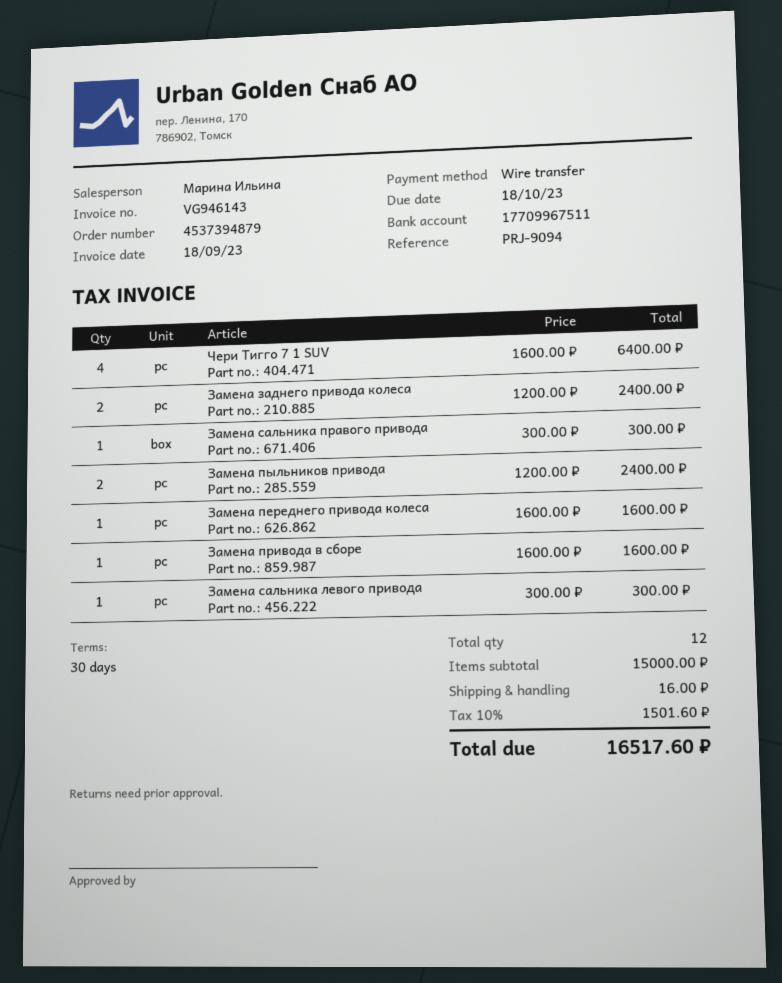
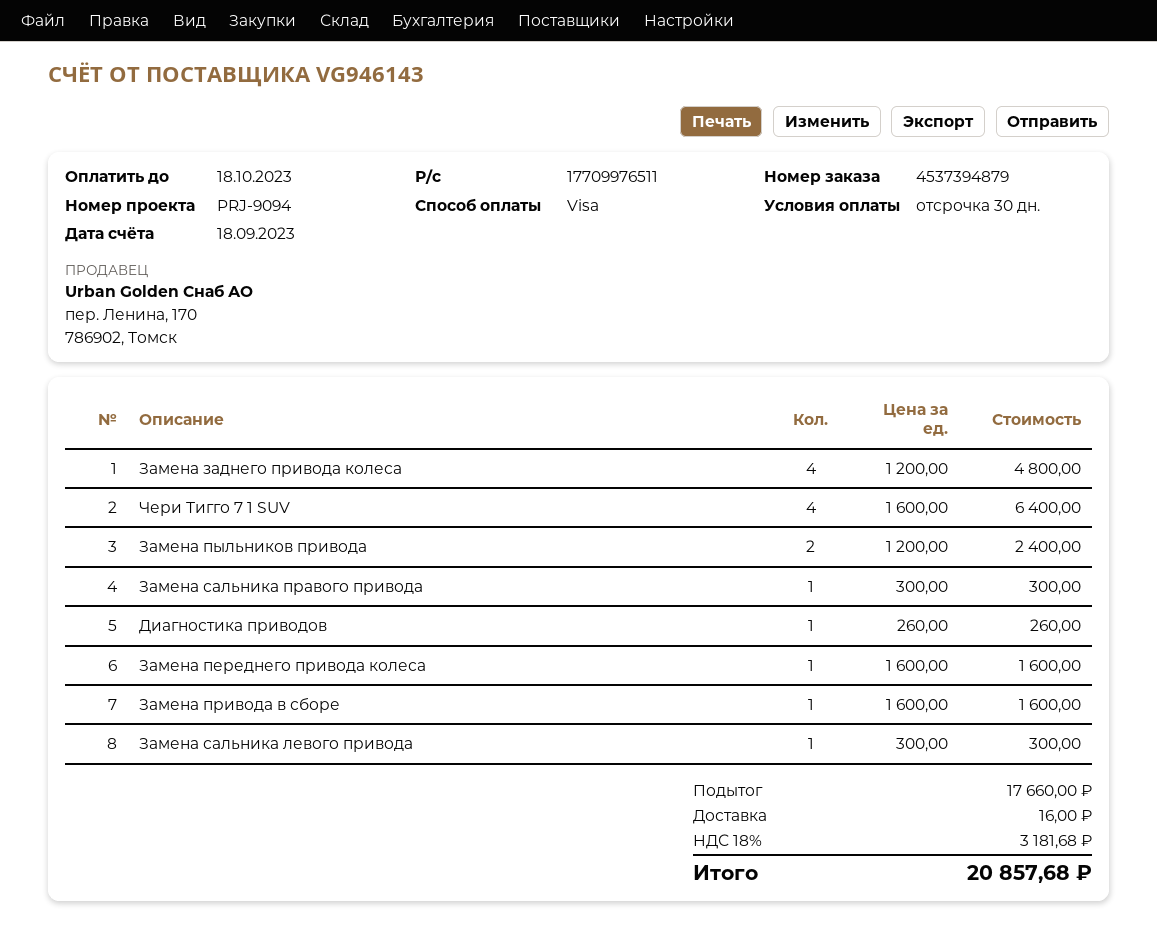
payment method: bank transfer -> Visa
bank account: 17709967511 -> 17709976511
Замена заднего привода колеса: 2 x 1200.00 = 2400.00 -> 4 x 1200.00 = 4800.00
Диагностика приводов: none -> 1 x 260.00 = 260.00
subtotal: 15000.00 -> 17660.00
tax: 10% = 1501.60 -> 18% = 3181.68
total: 16517.60 -> 20857.68

